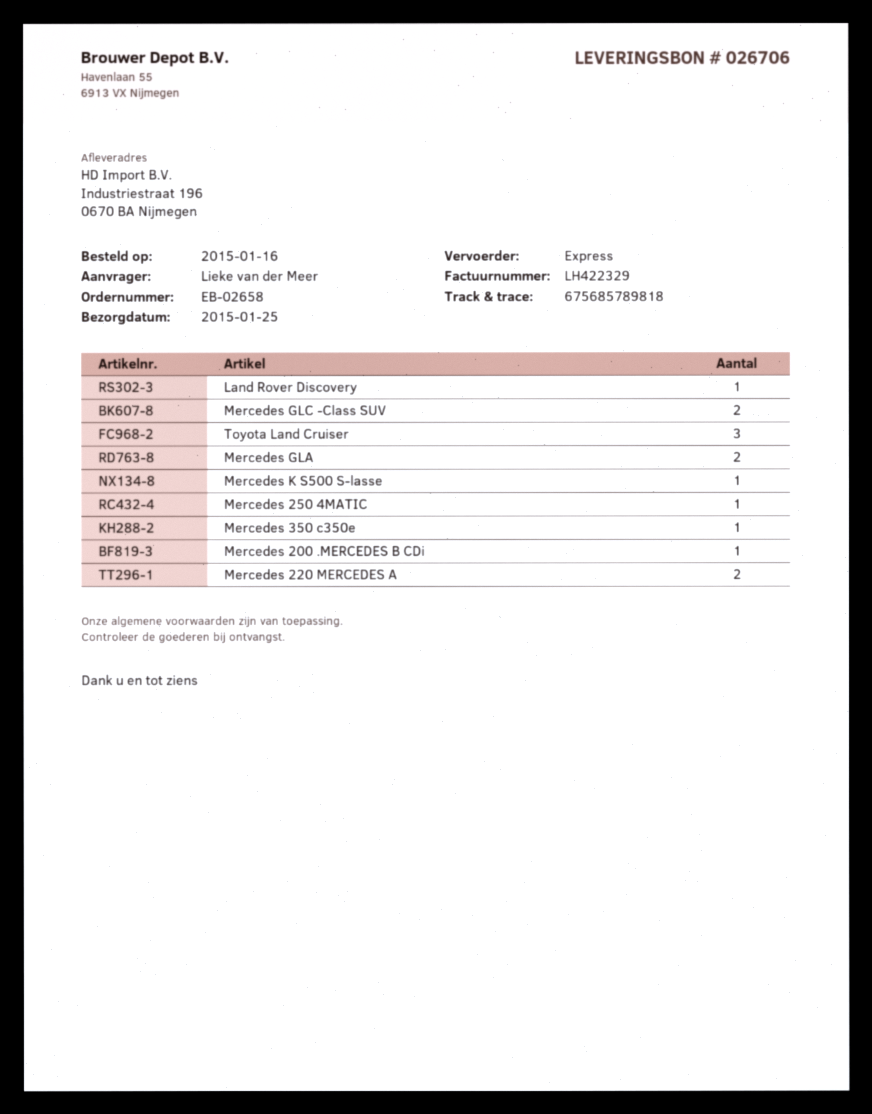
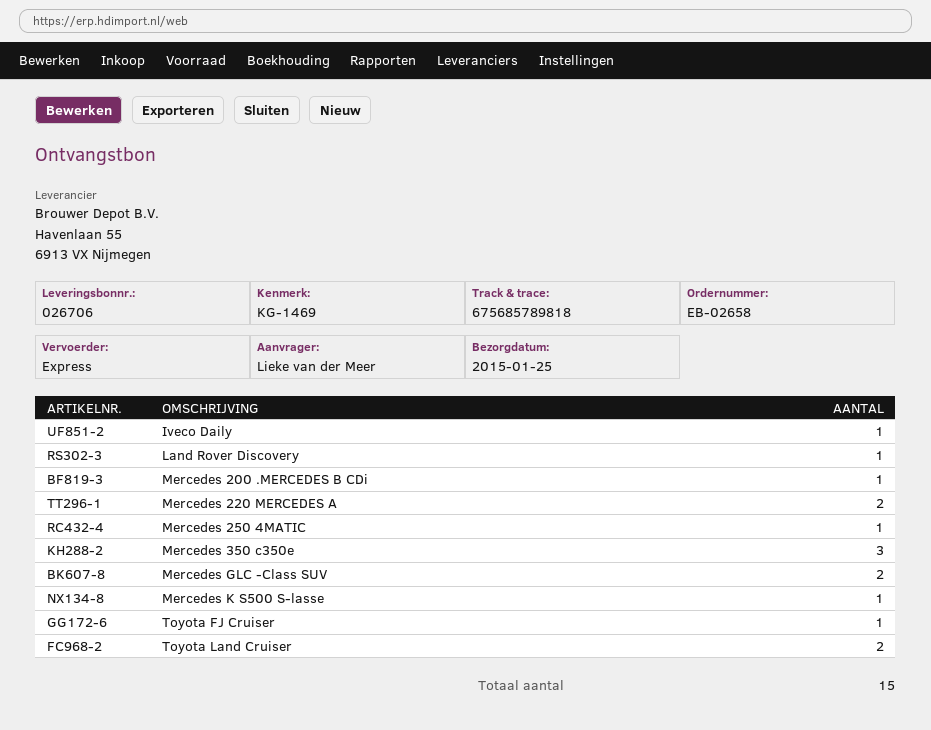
Toyota Land Cruiser: 3 -> 2
Mercedes GLA: 2 -> none
Mercedes 350 c350e: 1 -> 3
Iveco Daily: none -> 1
Toyota FJ Cruiser: none -> 1

